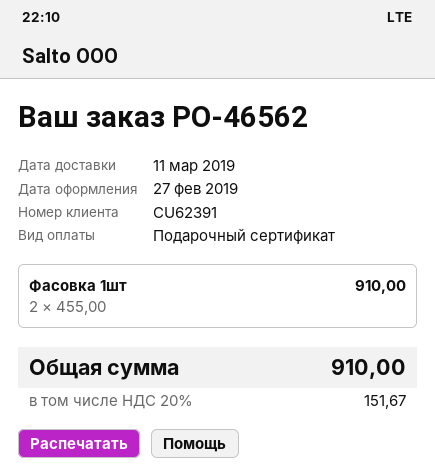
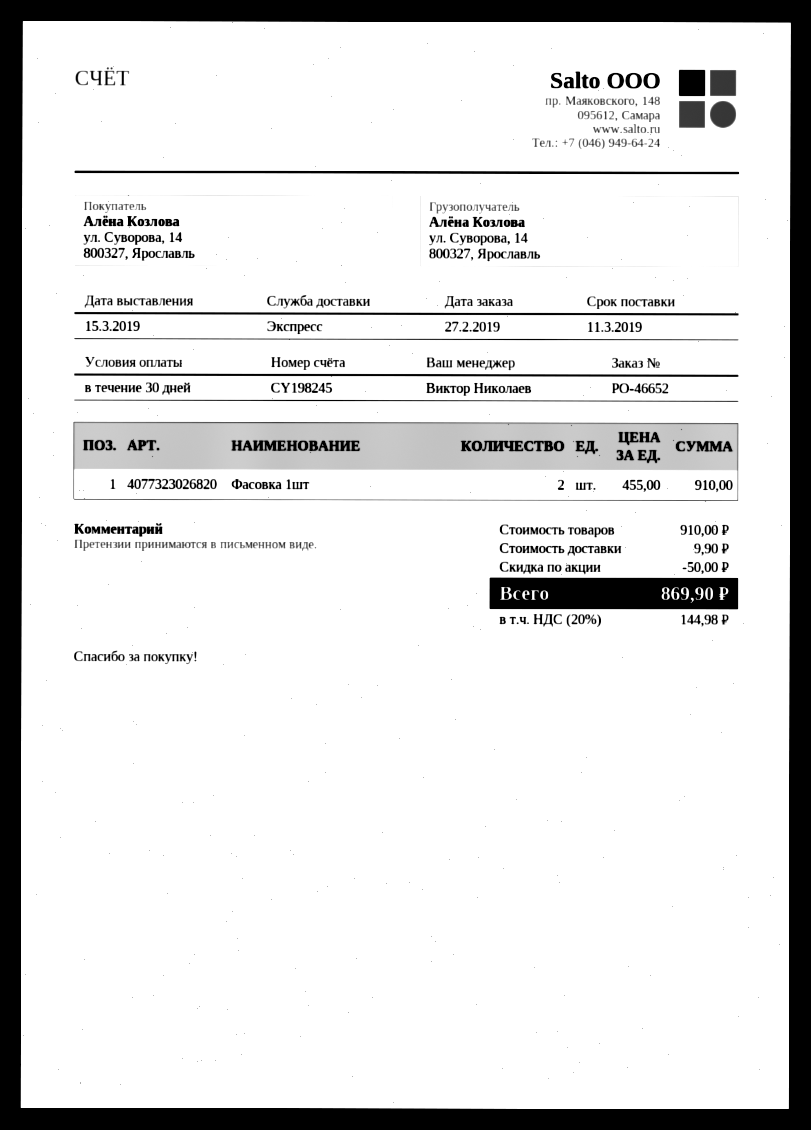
order number: PO-46562 -> PO-46652
discount: none -> 50.00
shipping: none -> 9.90
tax: 20% = 151.67 -> 20% = 144.98
total: 910.00 -> 869.90

